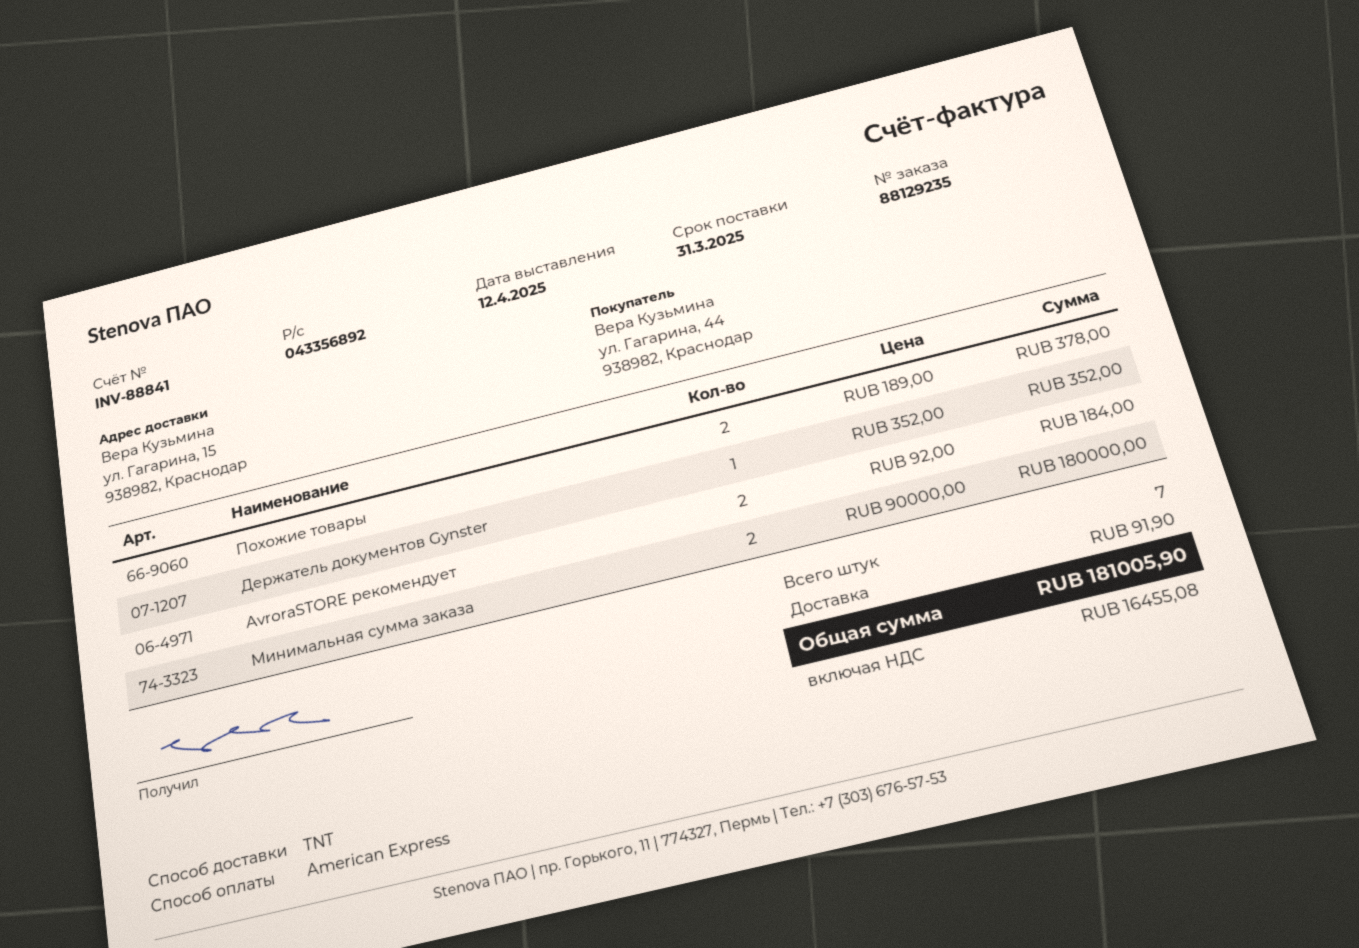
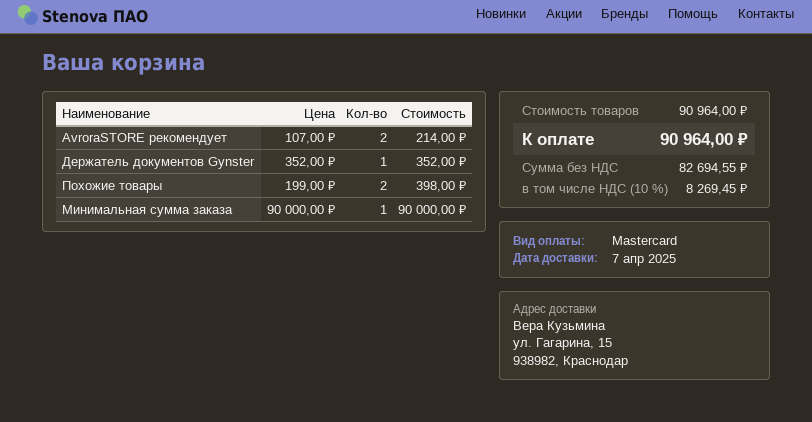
delivery date: 2025-03-31 -> 2025-04-07
payment method: American Express -> Mastercard
Похожие товары: 2 x 189.00 = 378.00 -> 2 x 199.00 = 398.00
AvroraSTORE рекомендует: 2 x 92.00 = 184.00 -> 2 x 107.00 = 214.00
Минимальная сумма заказа: 2 x 90000.00 = 180000.00 -> 1 x 90000.00 = 90000.00
shipping: 91.90 -> none
tax: 16455.08 -> 8269.45
total: 181005.90 -> 90964.00

